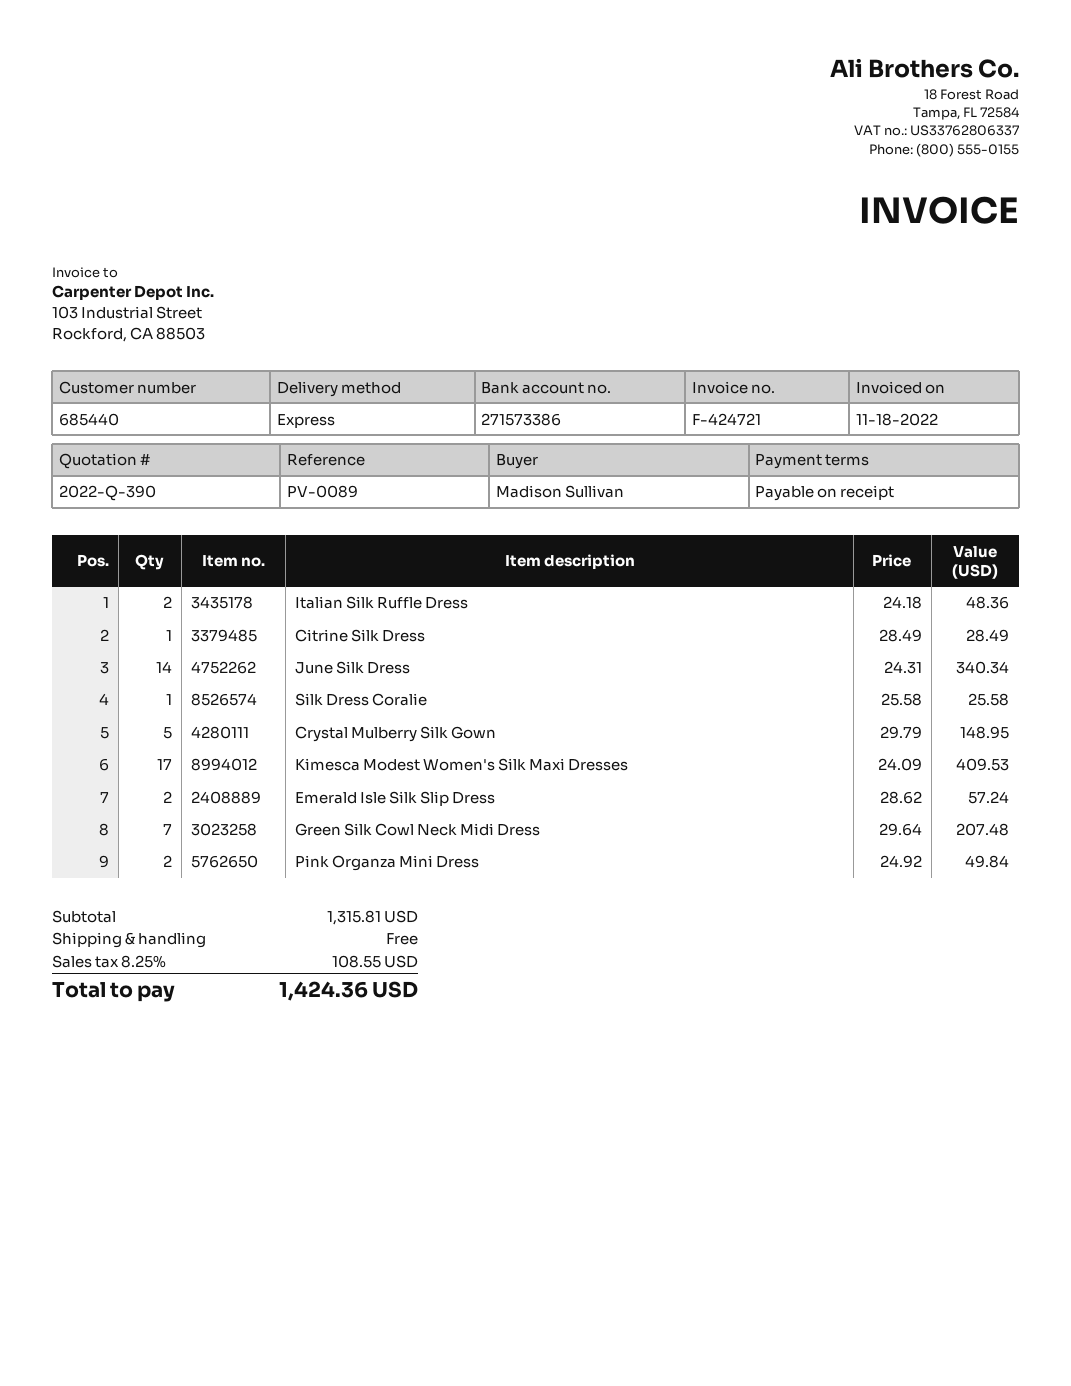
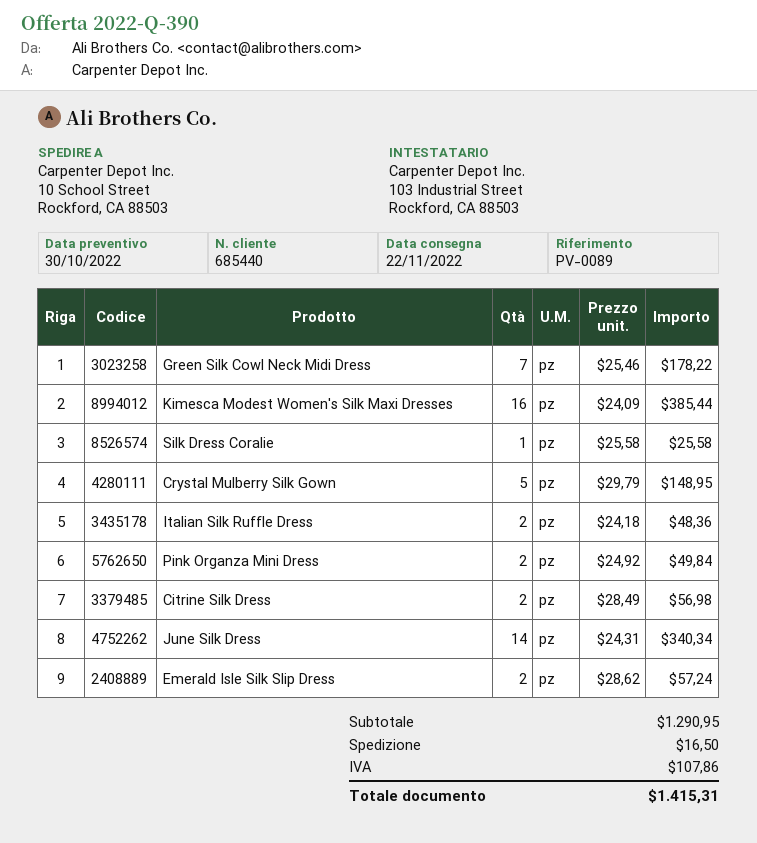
Citrine Silk Dress: 1 x 28.49 = 28.49 -> 2 x 28.49 = 56.98
Kimesca Modest Women's Silk Maxi Dresses: 17 x 24.09 = 409.53 -> 16 x 24.09 = 385.44
Green Silk Cowl Neck Midi Dress: 7 x 29.64 = 207.48 -> 7 x 25.46 = 178.22
subtotal: 1315.81 -> 1290.95
shipping: 0.00 -> 16.50
tax: 108.55 -> 107.86
total: 1424.36 -> 1415.31

